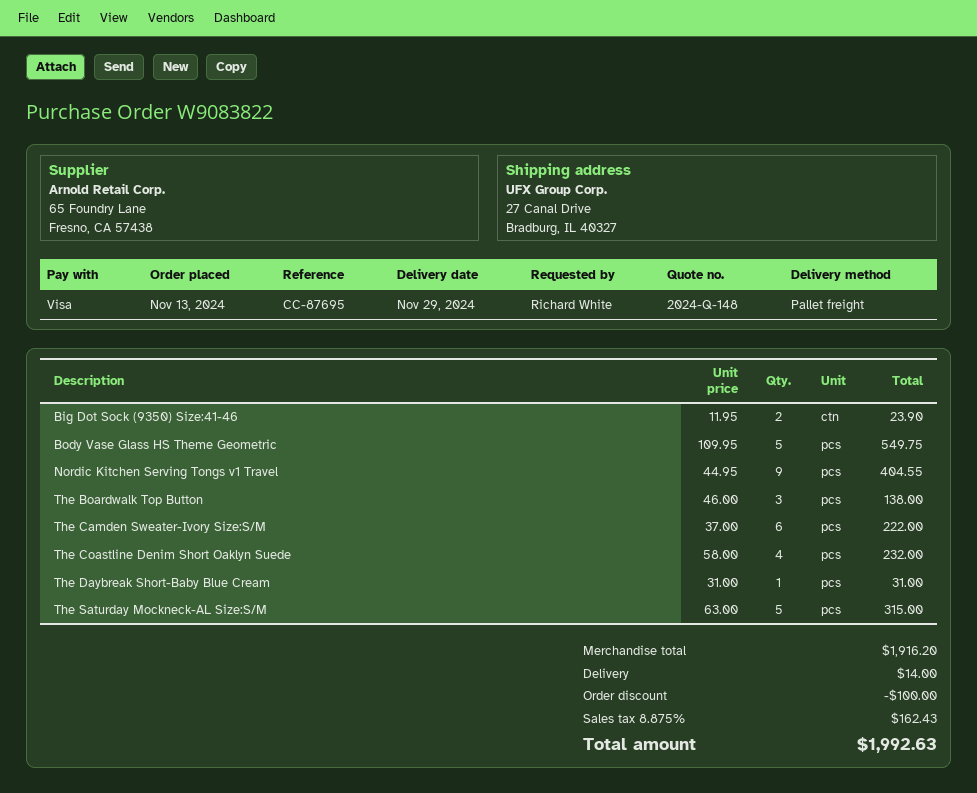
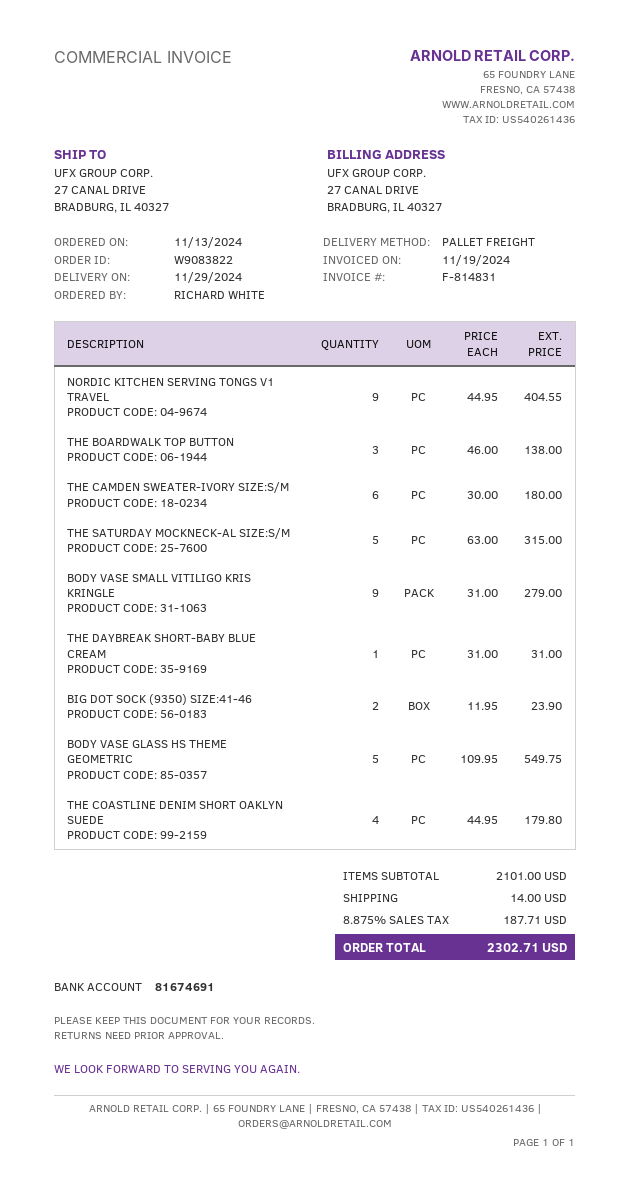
The Camden Sweater-Ivory Size:S/M: 6 x 37.00 = 222.00 -> 6 x 30.00 = 180.00
The Coastline Denim Short Oaklyn Suede: 4 x 58.00 = 232.00 -> 4 x 44.95 = 179.80
BODY VASE SMALL VITILIGO KRIS KRINGLE: none -> 9 x 31.00 = 279.00
subtotal: 1916.20 -> 2101.00
discount: 100.00 -> none
tax: 8.875% = 162.43 -> 8.875% = 187.71
total: 1992.63 -> 2302.71

